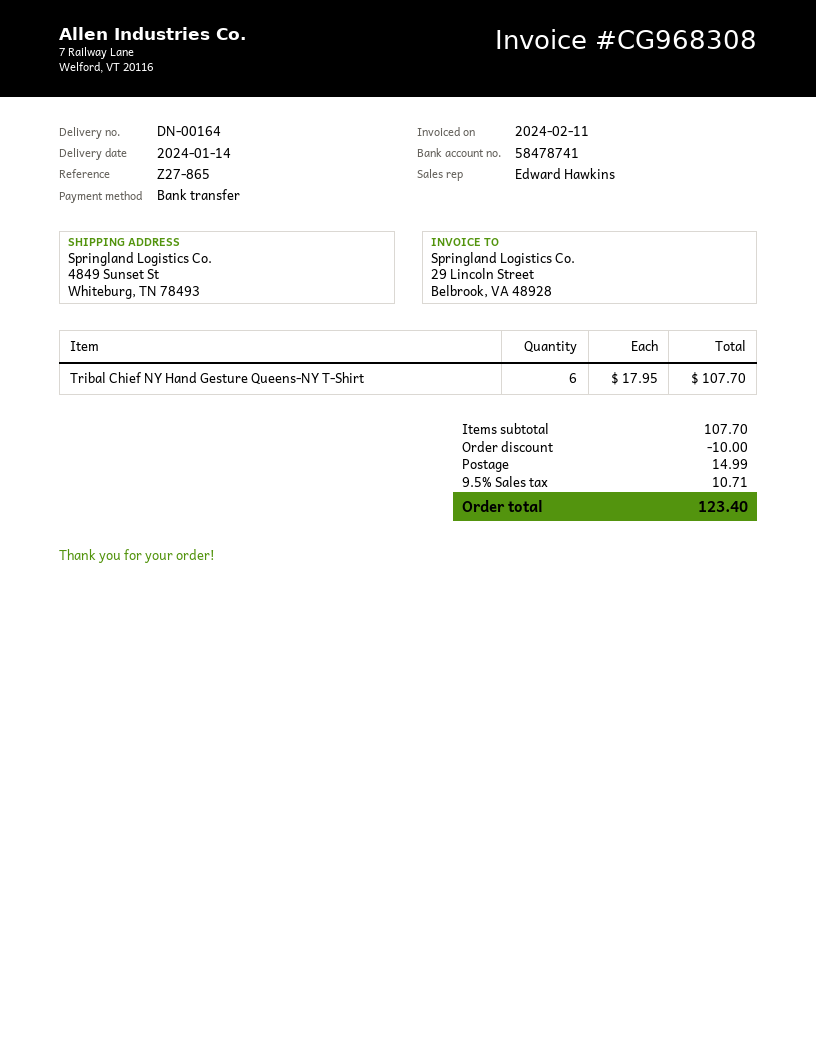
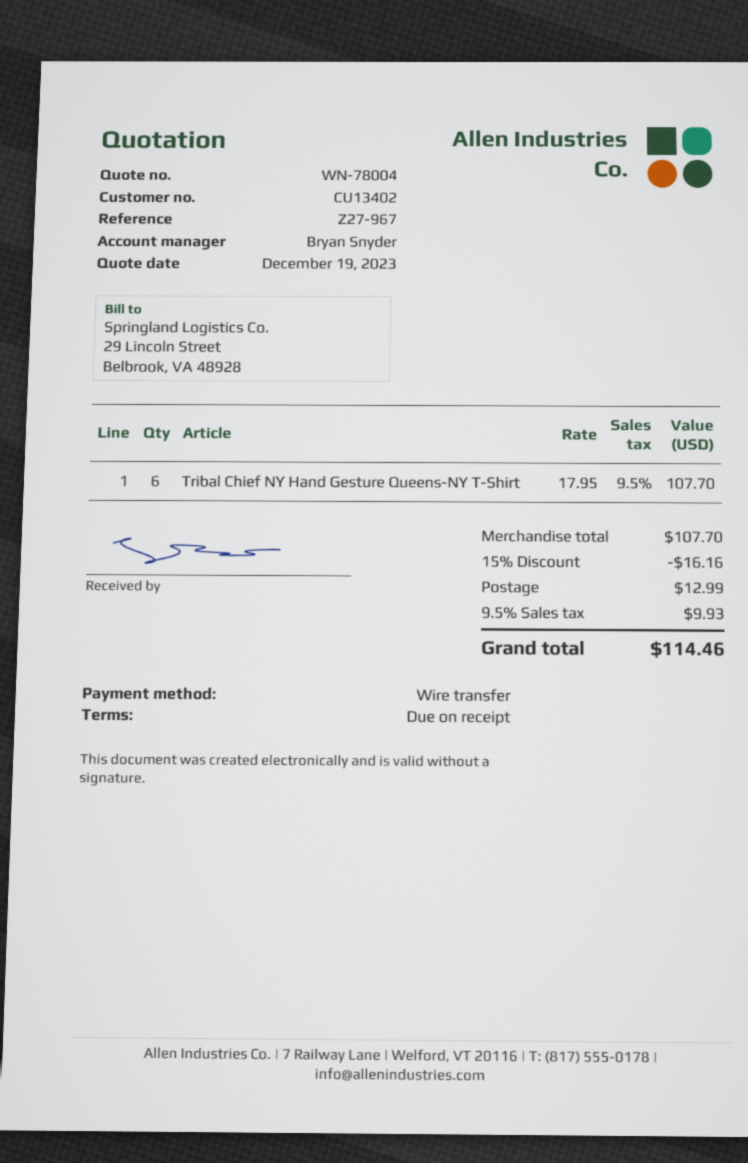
reference: Z27-865 -> Z27-967
sales rep: Edward Hawkins -> Bryan Snyder
discount: 10.00 -> 16.16
shipping: 14.99 -> 12.99
tax: 9.5% = 10.71 -> 9.5% = 9.93
total: 123.40 -> 114.46

